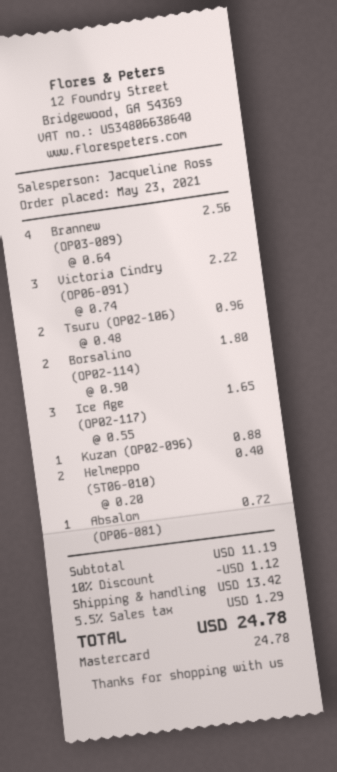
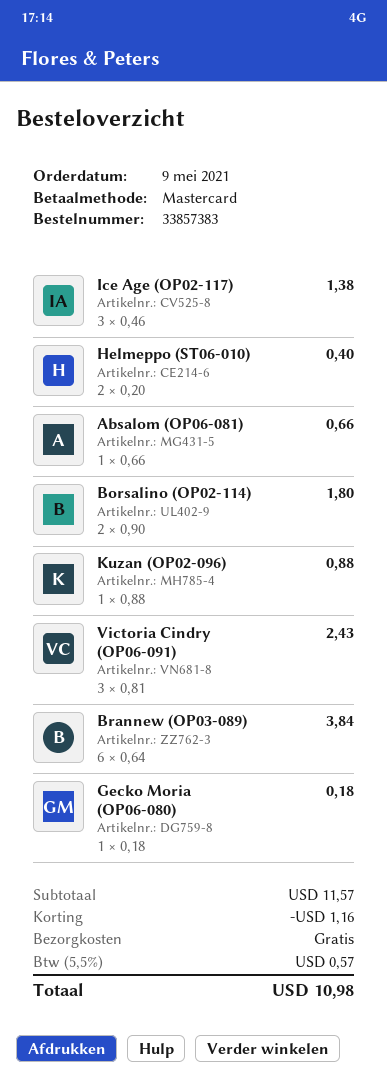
order date: 2021-05-23 -> 2021-05-09
Brannew (OP03-089): 4 x 0.64 = 2.56 -> 6 x 0.64 = 3.84
Victoria Cindry (OP06-091): 3 x 0.74 = 2.22 -> 3 x 0.81 = 2.43
Tsuru (OP02-106): 2 x 0.48 = 0.96 -> none
Ice Age (OP02-117): 3 x 0.55 = 1.65 -> 3 x 0.46 = 1.38
Absalom (OP06-081): 1 x 0.72 = 0.72 -> 1 x 0.66 = 0.66
Gecko Moria (OP06-080): none -> 1 x 0.18 = 0.18
subtotal: 11.19 -> 11.57
discount: 1.12 -> 1.16
shipping: 13.42 -> 0.00
tax: 5.5% = 1.29 -> 5.5% = 0.57
total: 24.78 -> 10.98

